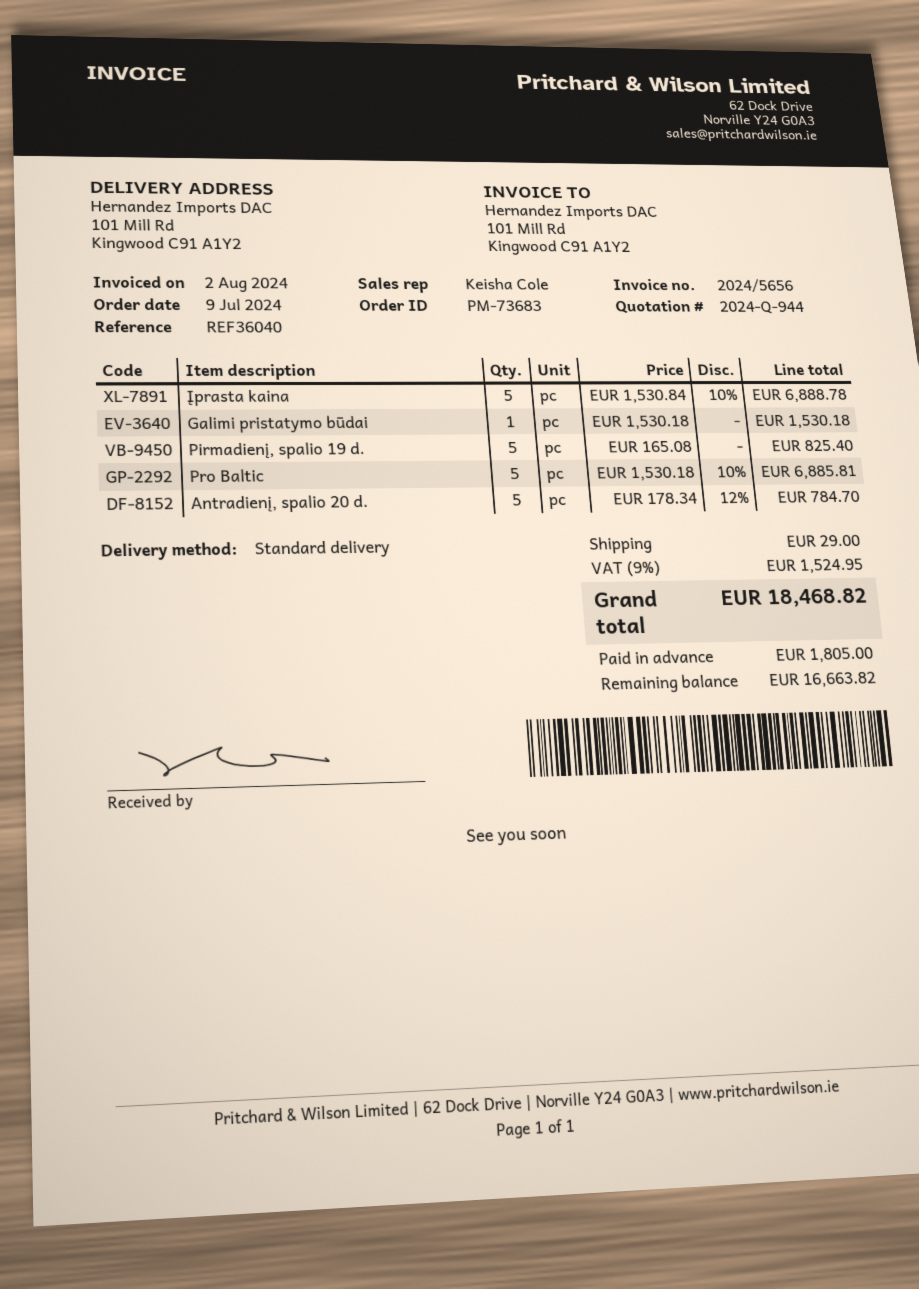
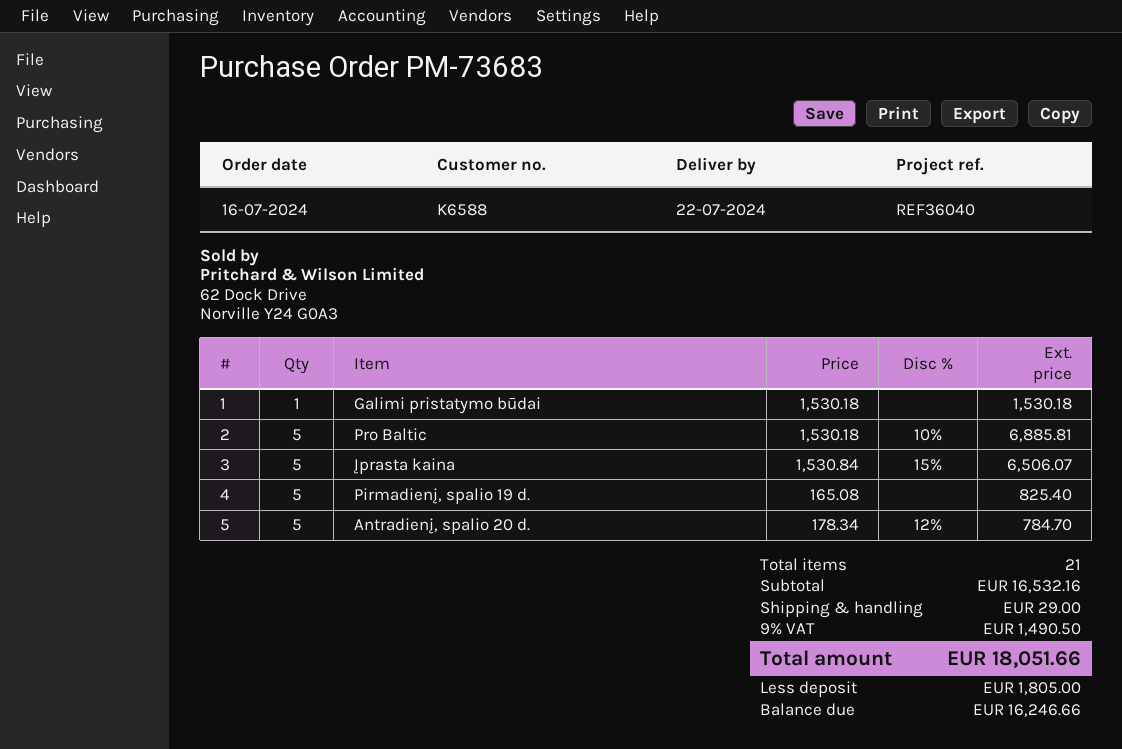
order date: 2024-07-09 -> 2024-07-16
Įprasta kaina: 5 x 1530.84 - 10% = 6888.78 -> 5 x 1530.84 - 15% = 6506.07
tax: 9% = 1524.95 -> 9% = 1490.50
total: 18468.82 -> 18051.66
balance: 16663.82 -> 16246.66

